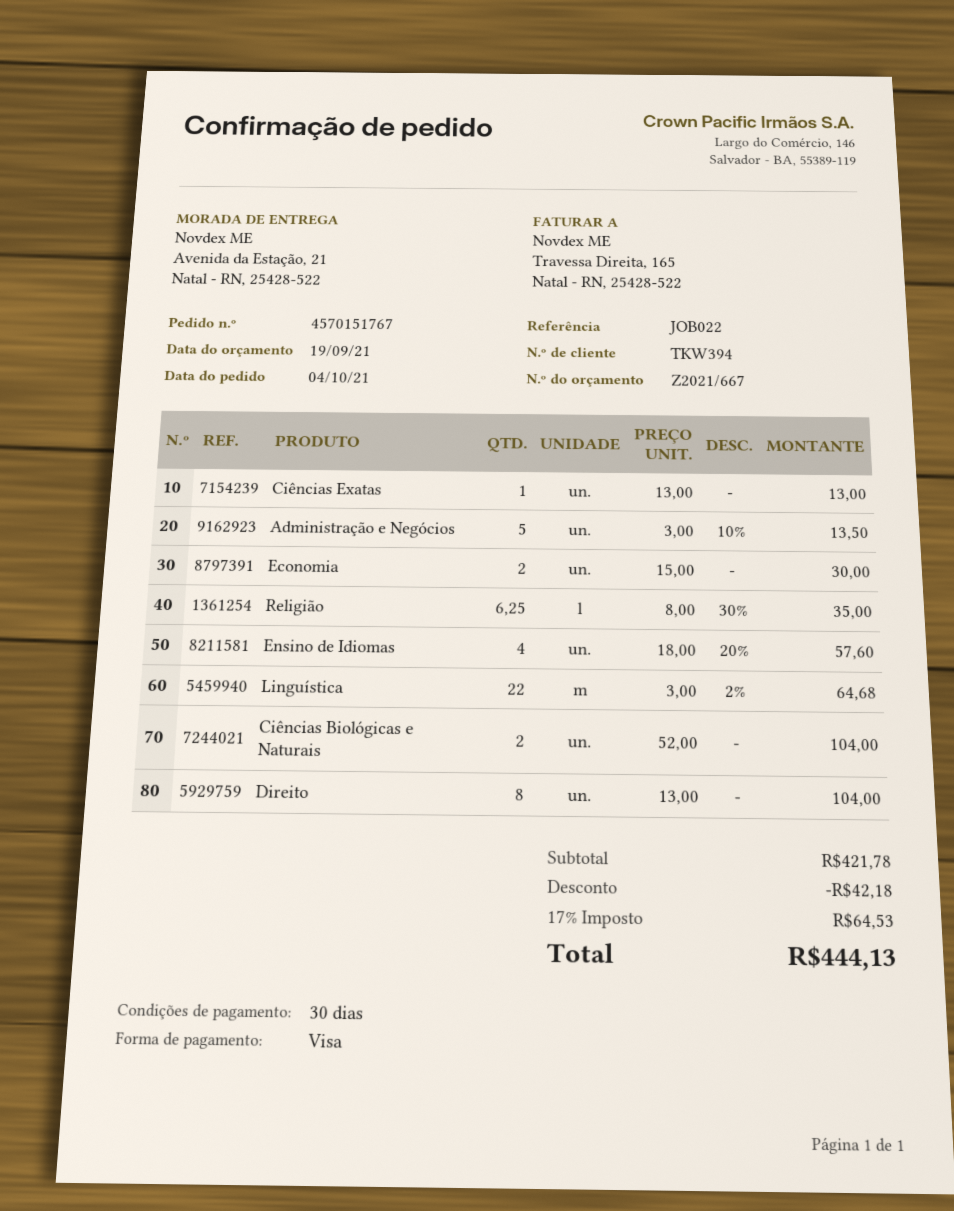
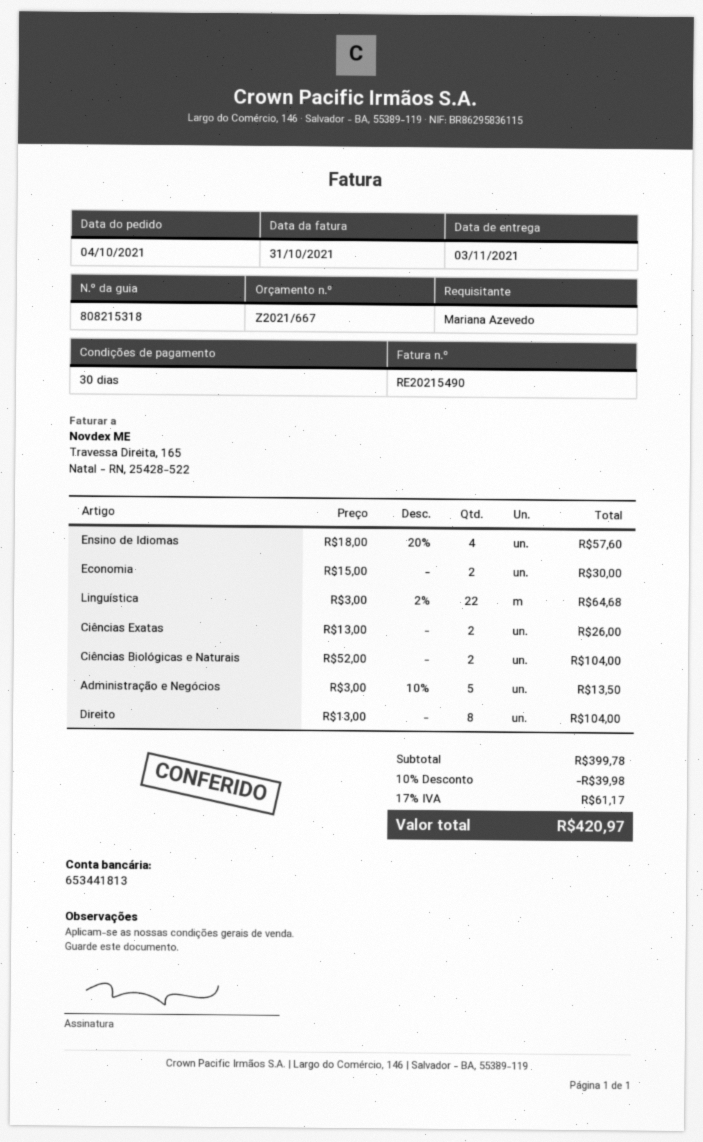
Ciências Exatas: 1 x 13.00 = 13.00 -> 2 x 13.00 = 26.00
Religião: 6.25 x 8.00 - 30% = 35.00 -> none
subtotal: 421.78 -> 399.78
discount: 42.18 -> 39.98
tax: 17% = 64.53 -> 17% = 61.17
total: 444.13 -> 420.97

